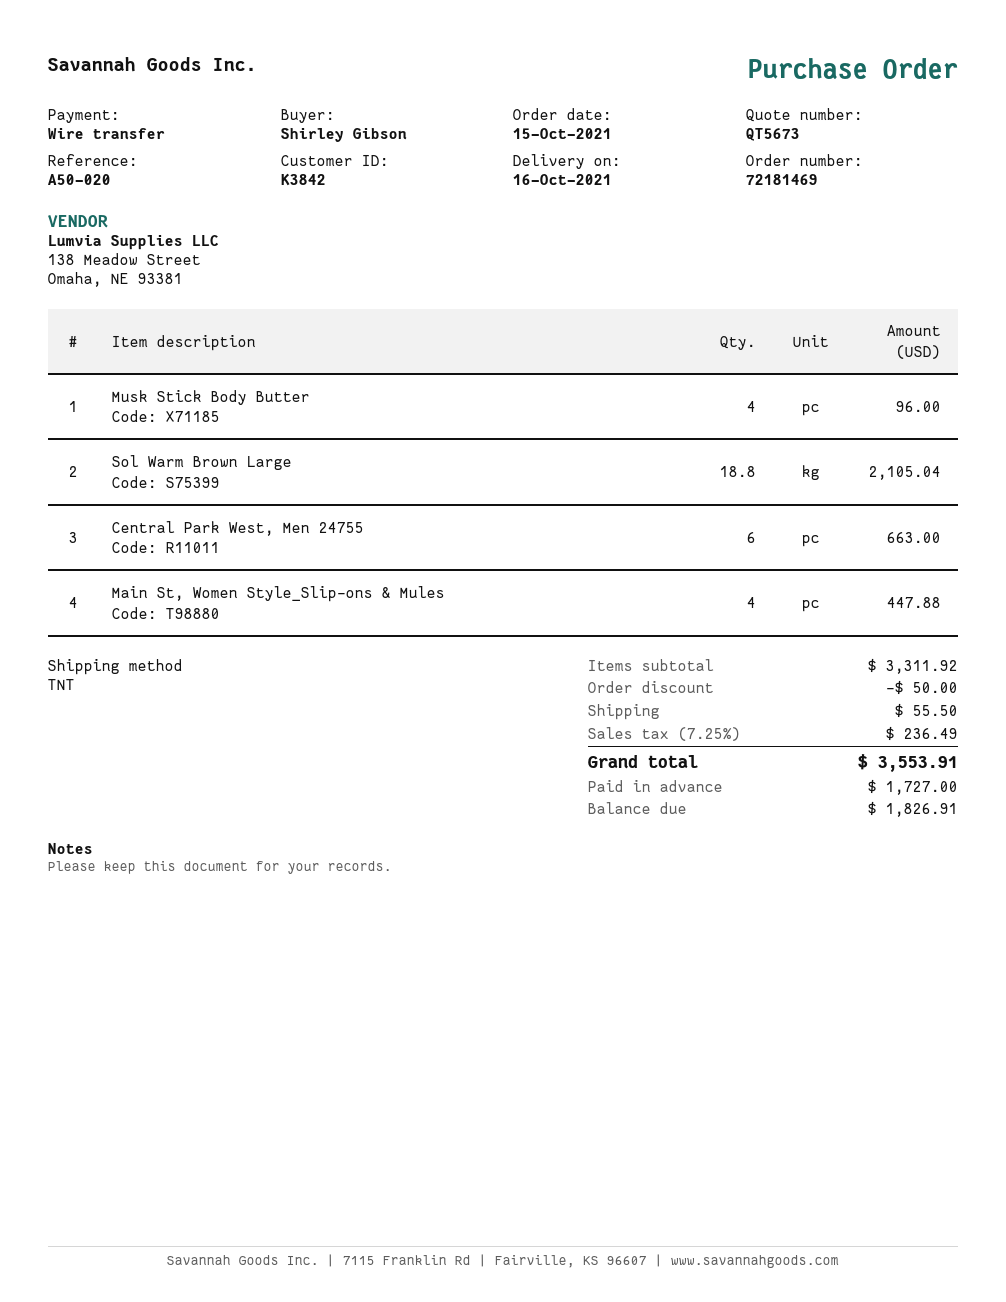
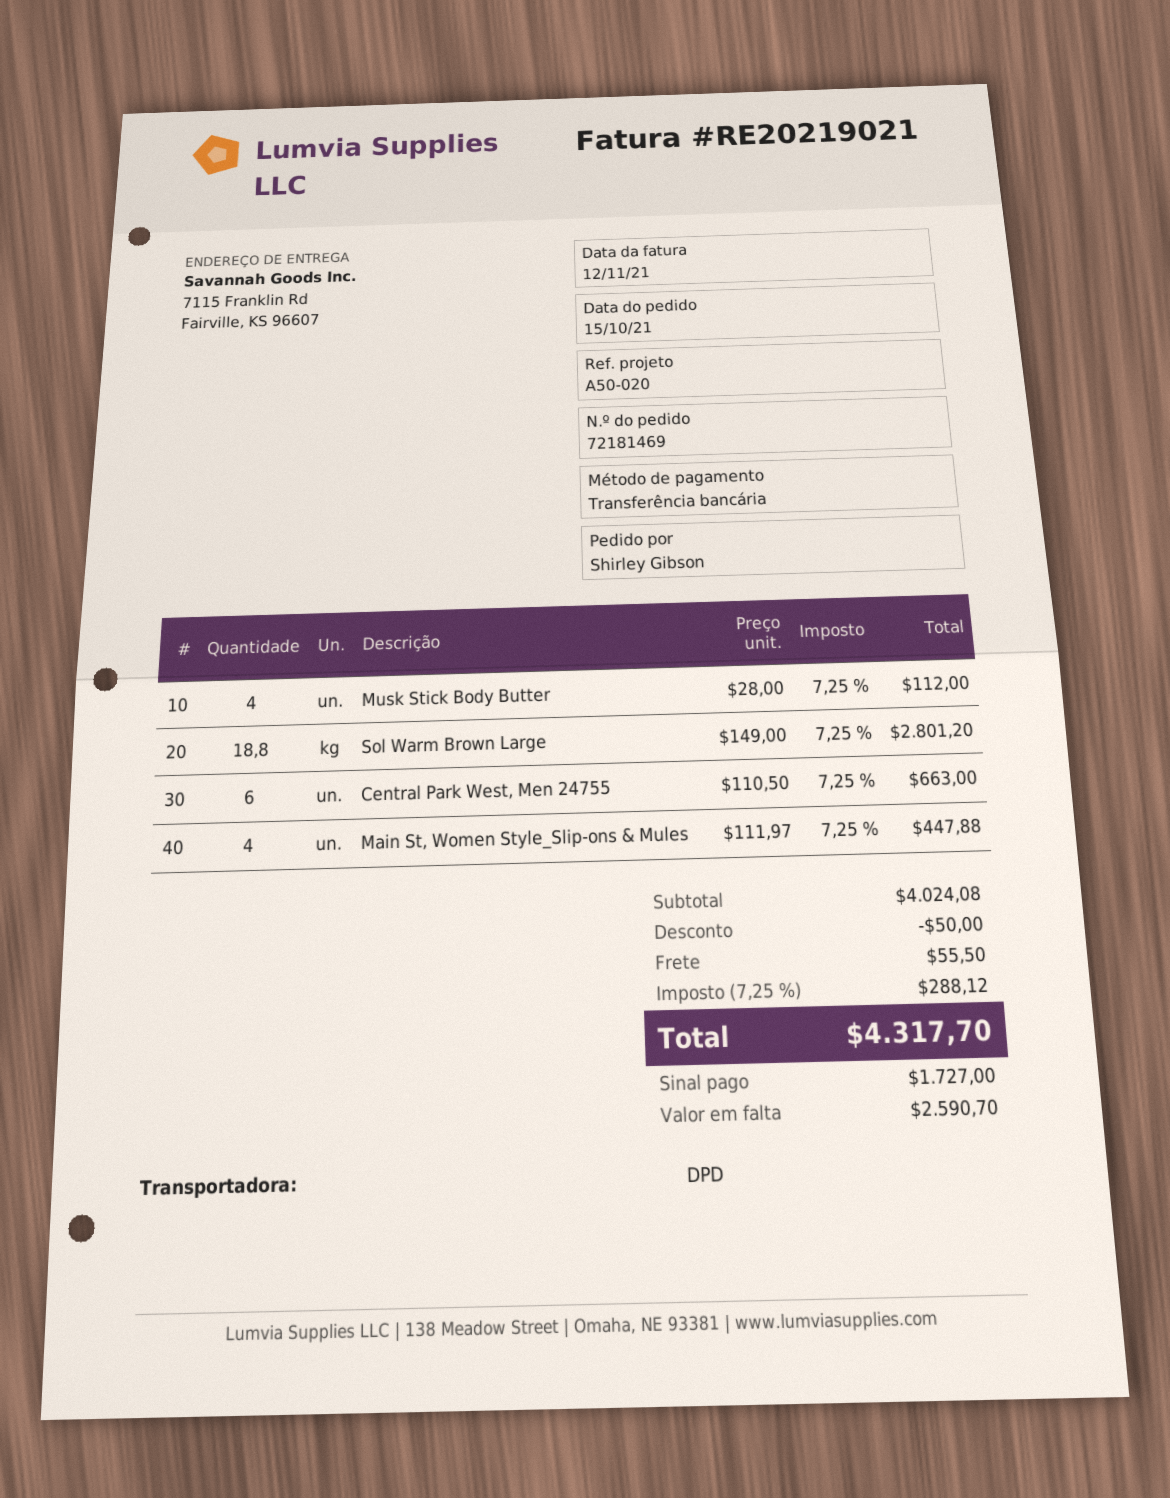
shipping method: TNT -> DPD
Musk Stick Body Butter: 4 for 96.00 -> 4 for 112.00
Sol Warm Brown Large: 18.8 for 2105.04 -> 18.8 for 2801.20
subtotal: 3311.92 -> 4024.08
tax: 7.25% = 236.49 -> 7.25% = 288.12
total: 3553.91 -> 4317.70
balance: 1826.91 -> 2590.70

